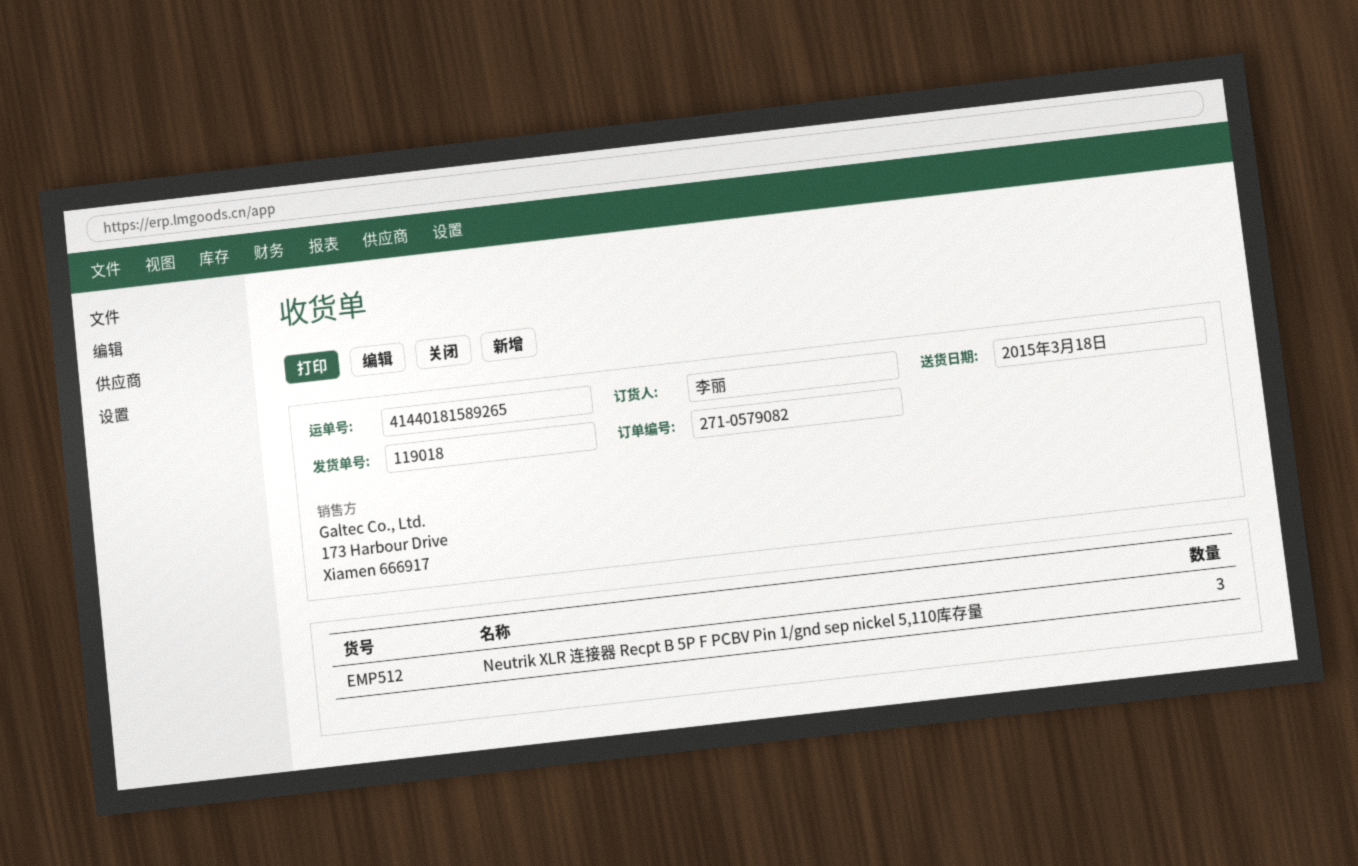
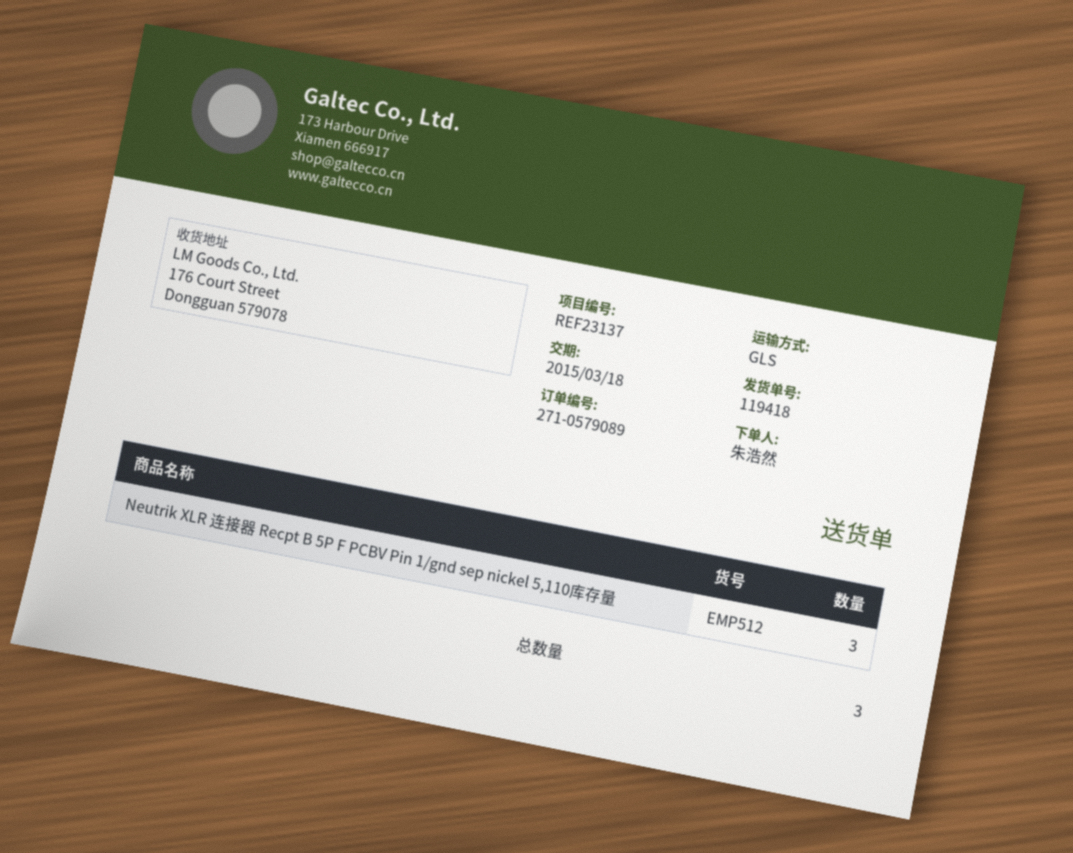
order number: 271-0579082 -> 271-0579089
delivery note number: 119018 -> 119418
ordered by: 李丽 -> 朱浩然

